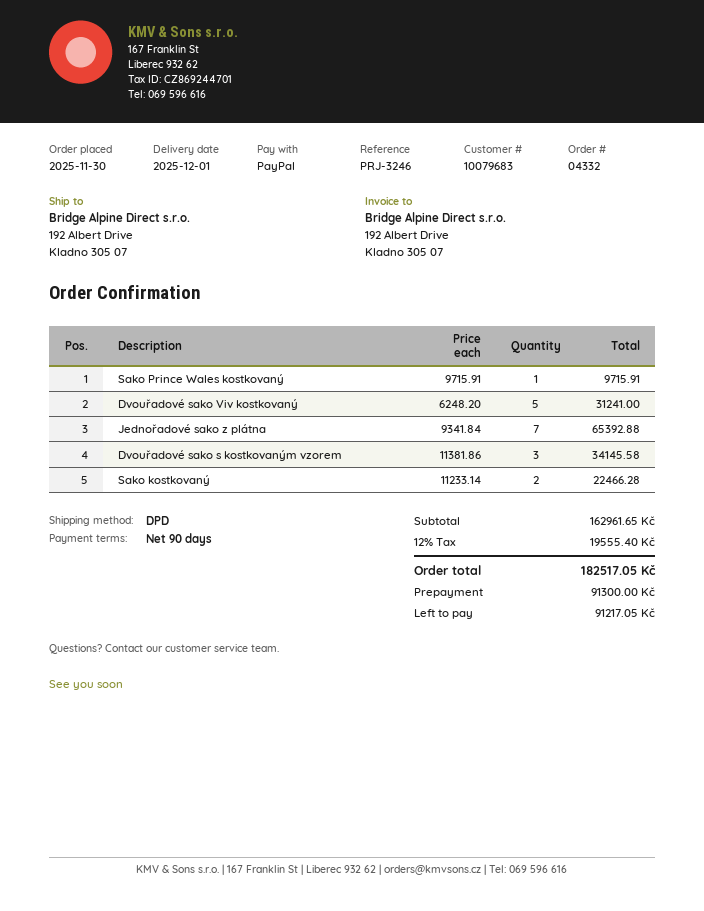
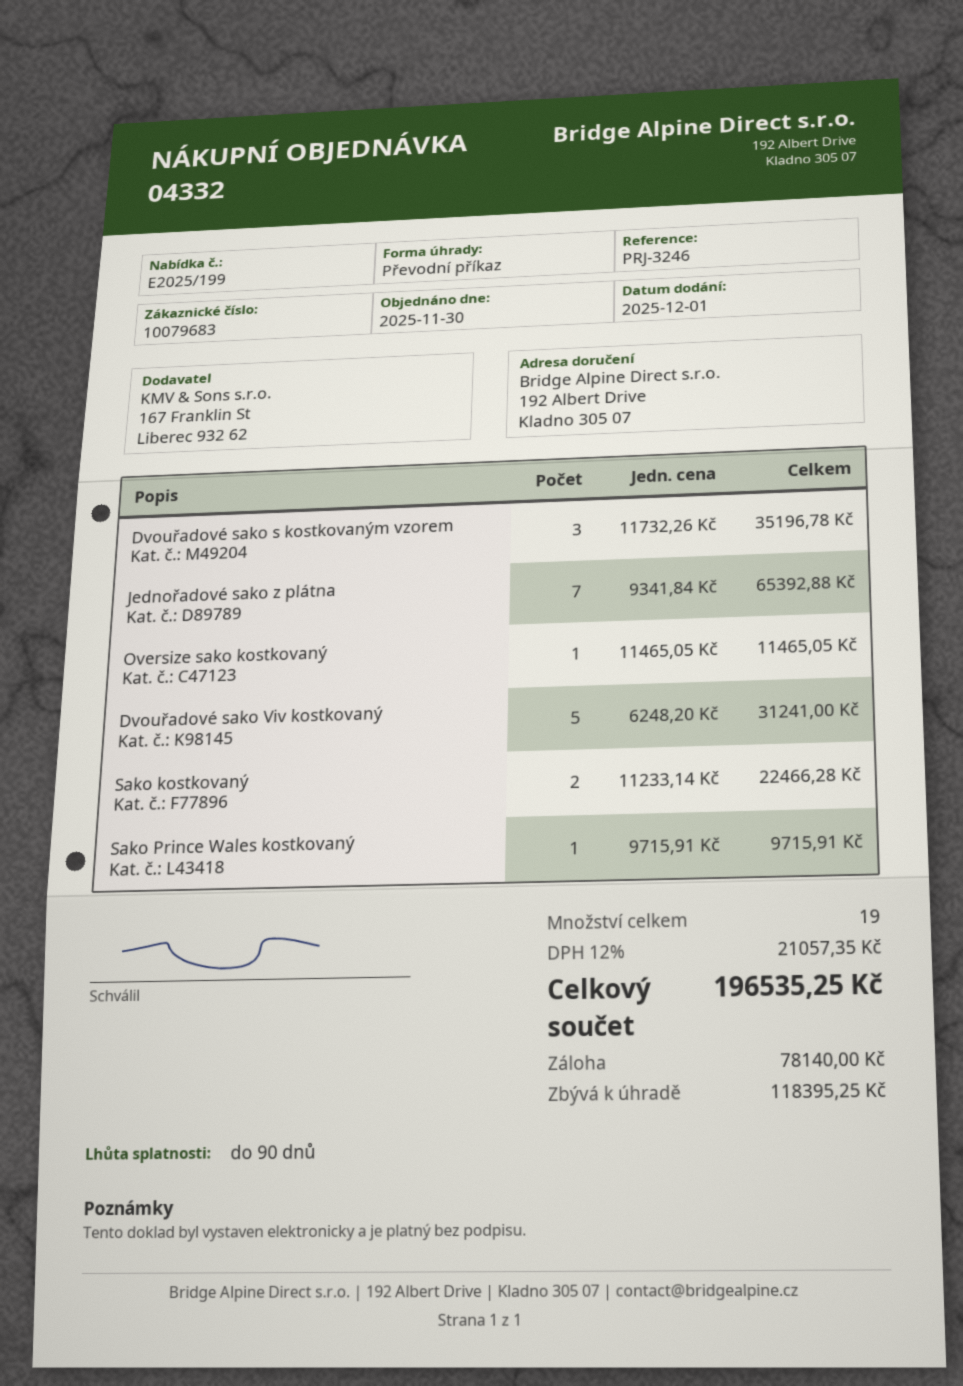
payment method: PayPal -> bank transfer
Dvouřadové sako s kostkovaným vzorem: 3 x 11381.86 = 34145.58 -> 3 x 11732.26 = 35196.78
Oversize sako kostkovaný: none -> 1 x 11465.05 = 11465.05
tax: 12% = 19555.40 -> 12% = 21057.35
total: 182517.05 -> 196535.25
deposit: 91300.00 -> 78140.00
balance: 91217.05 -> 118395.25

